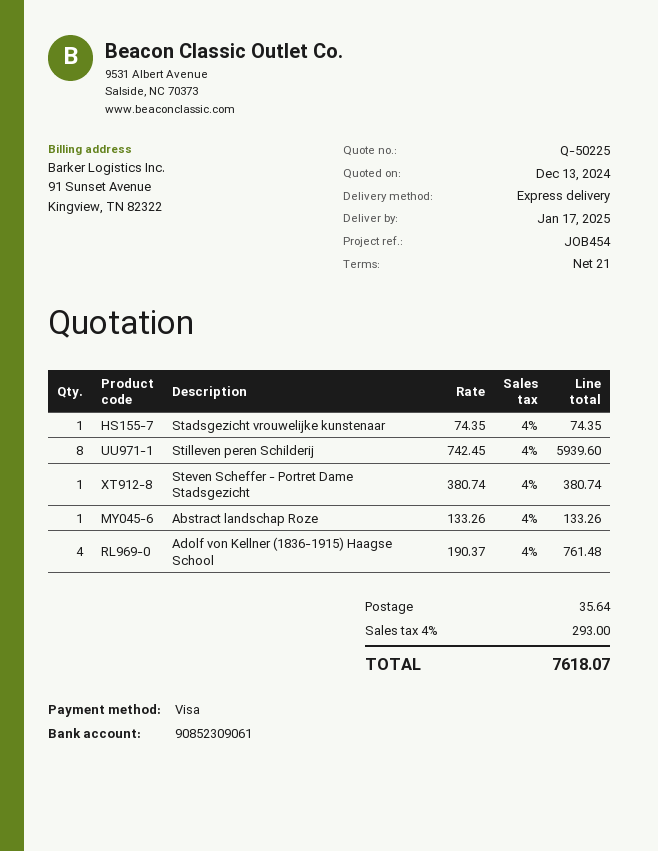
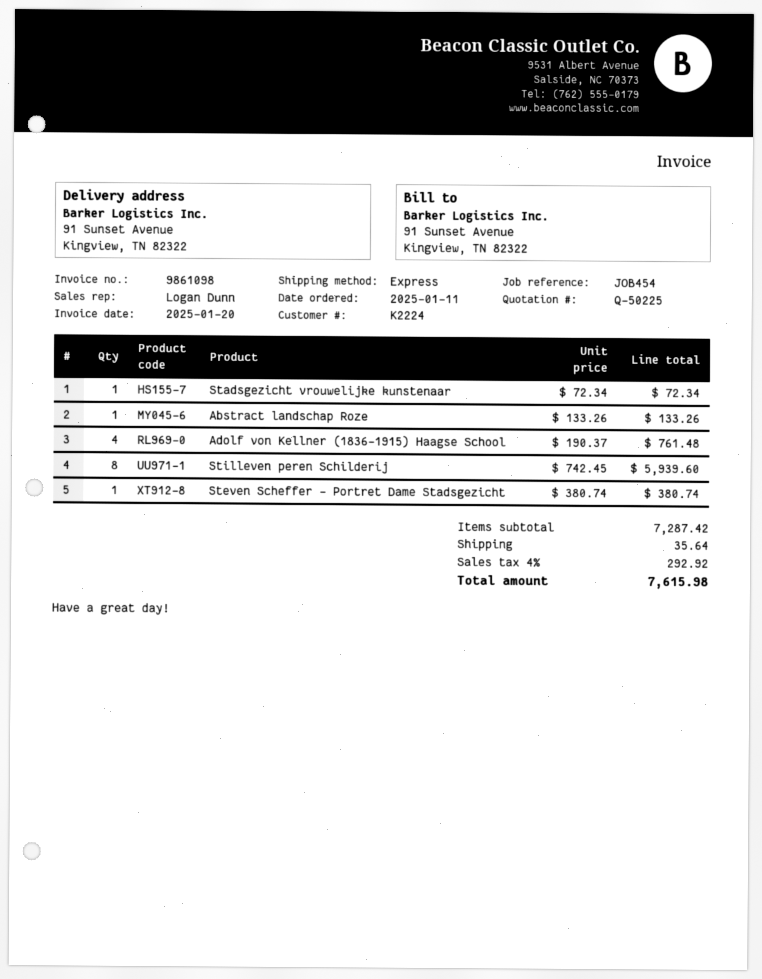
Stadsgezicht vrouwelijke kunstenaar: 1 x 74.35 = 74.35 -> 1 x 72.34 = 72.34
tax: 4% = 293.00 -> 4% = 292.92
total: 7618.07 -> 7615.98

